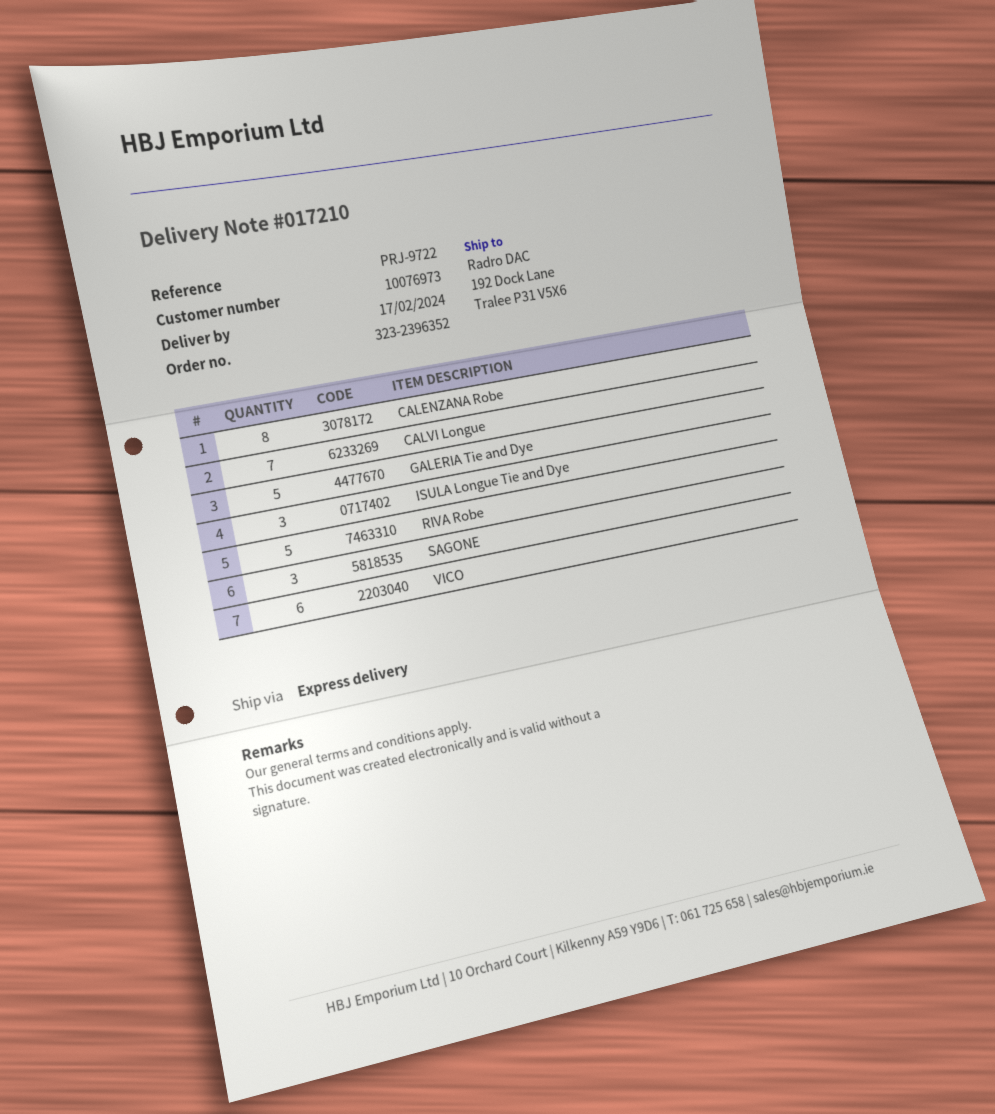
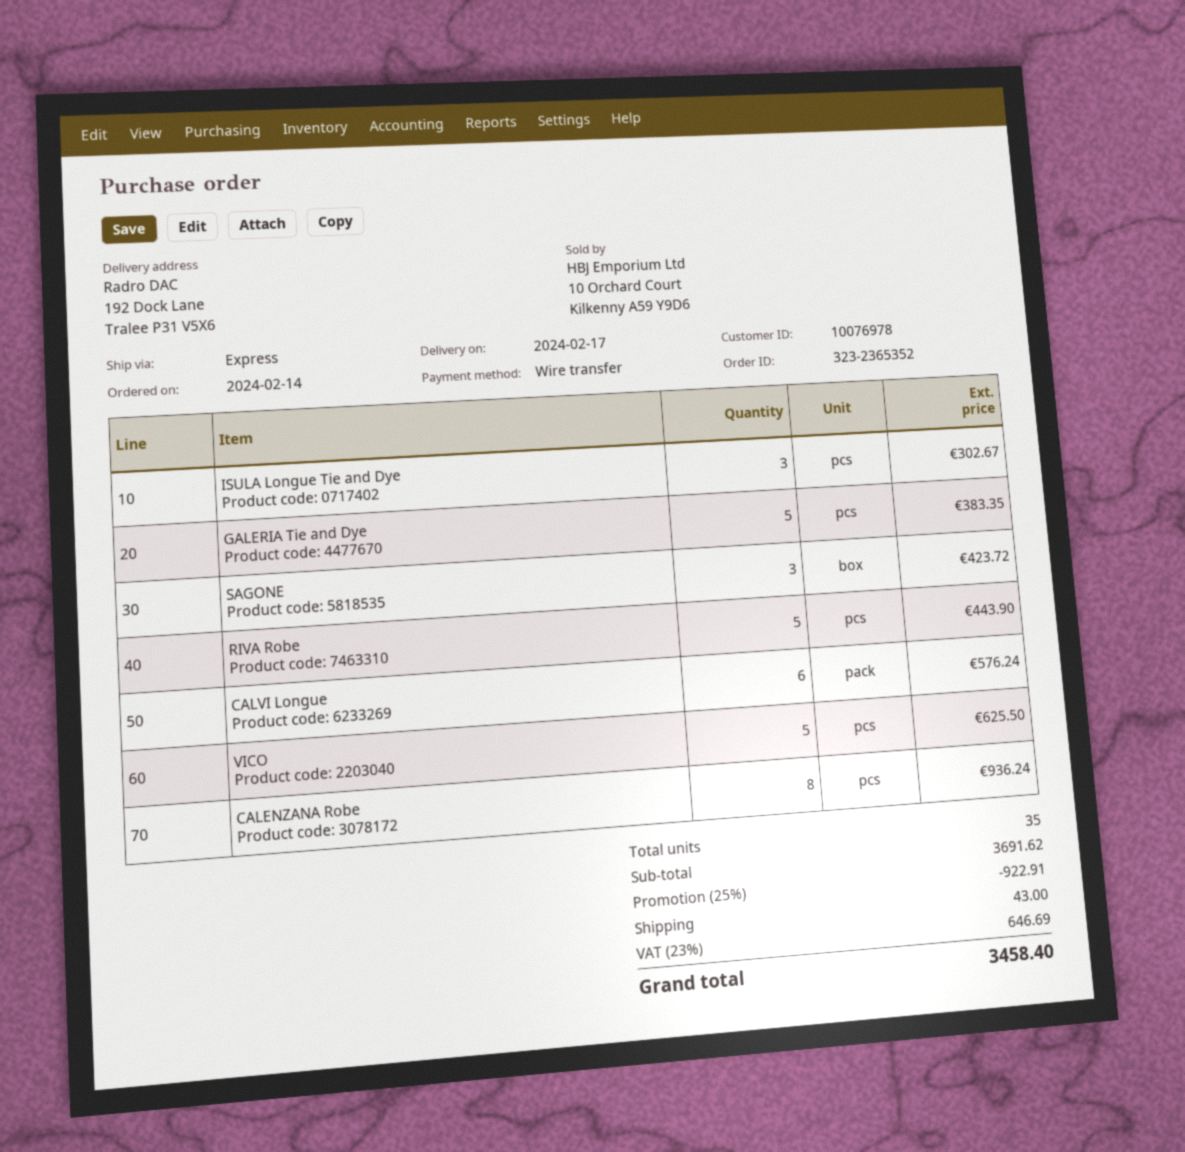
order number: 323-2396352 -> 323-2365352
customer number: 10076973 -> 10076978
CALVI Longue: 7 -> 6
VICO: 6 -> 5

